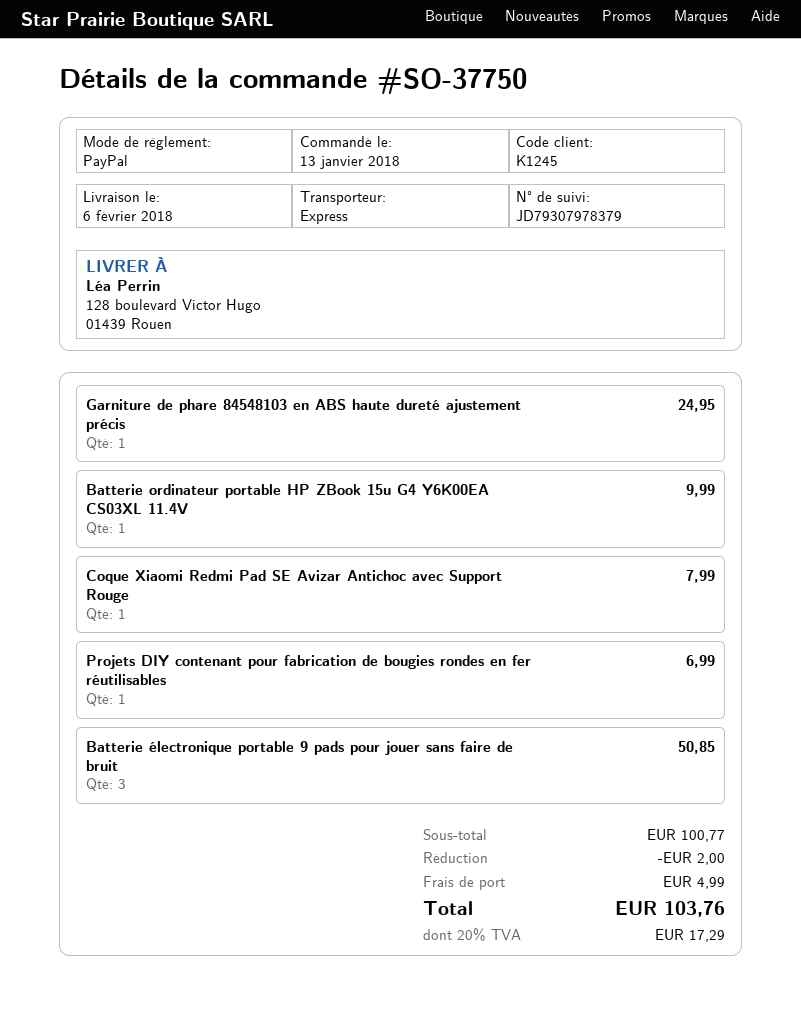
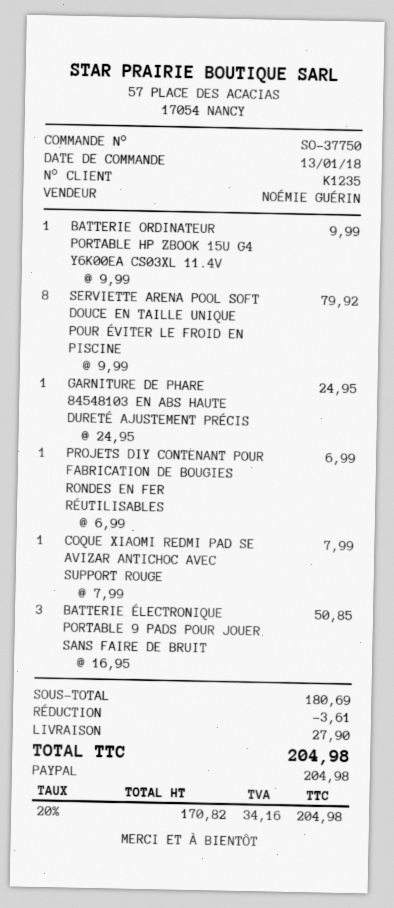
customer number: K1245 -> K1235
SERVIETTE ARENA POOL SOFT DOUCE EN TAILLE UNIQUE POUR ÉVITER LE FROID EN PISCINE: none -> 8 for 79.92
subtotal: 100.77 -> 180.69
discount: 2.00 -> 3.61
shipping: 4.99 -> 27.90
tax: 20% = 17.29 -> 20% = 34.16
total: 103.76 -> 204.98

